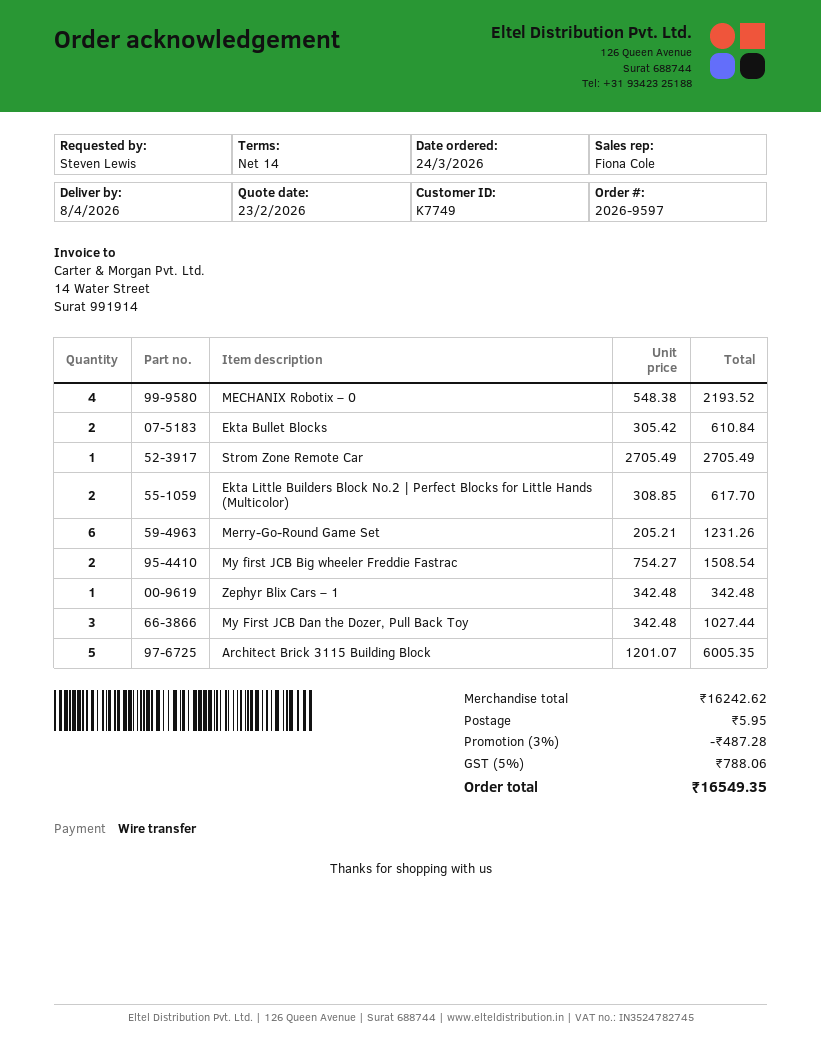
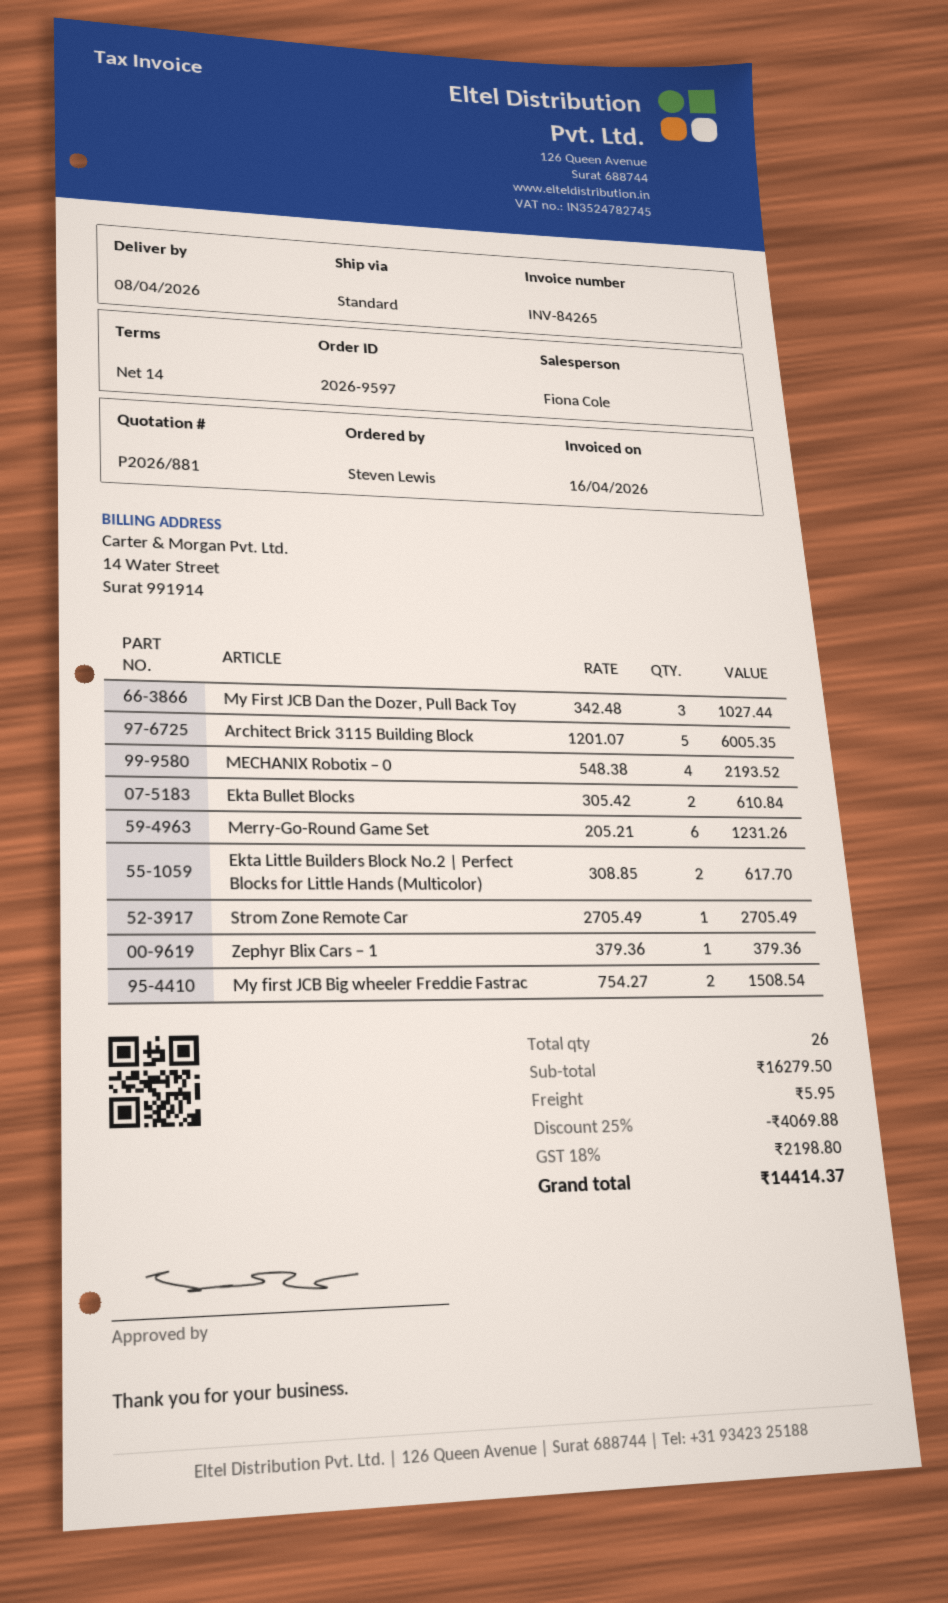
Zephyr Blix Cars – 1: 1 x 342.48 = 342.48 -> 1 x 379.36 = 379.36
subtotal: 16242.62 -> 16279.50
discount: 3% = 487.28 -> 25% = 4069.88
tax: 5% = 788.06 -> 18% = 2198.80
total: 16549.35 -> 14414.37

